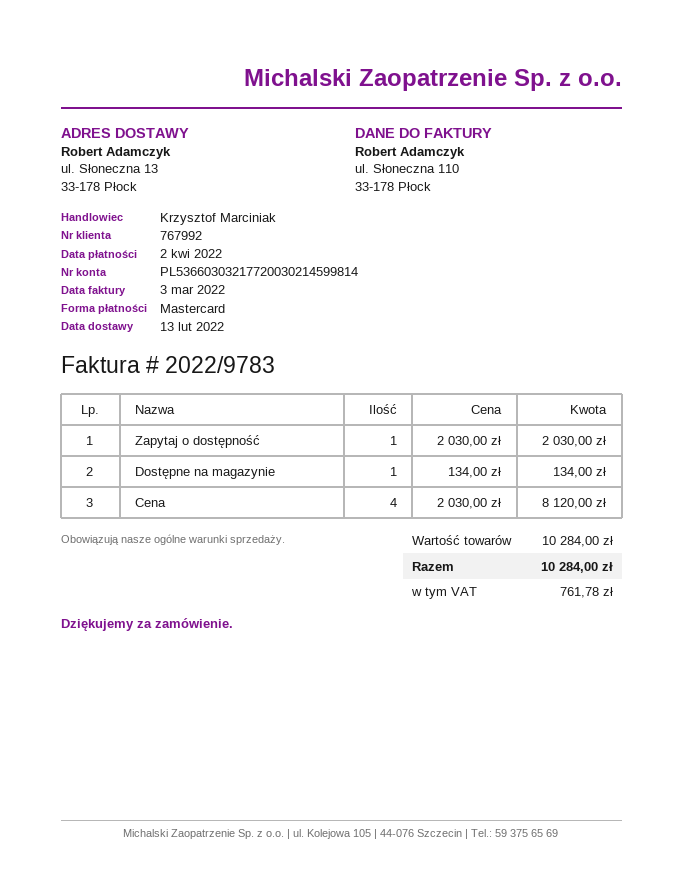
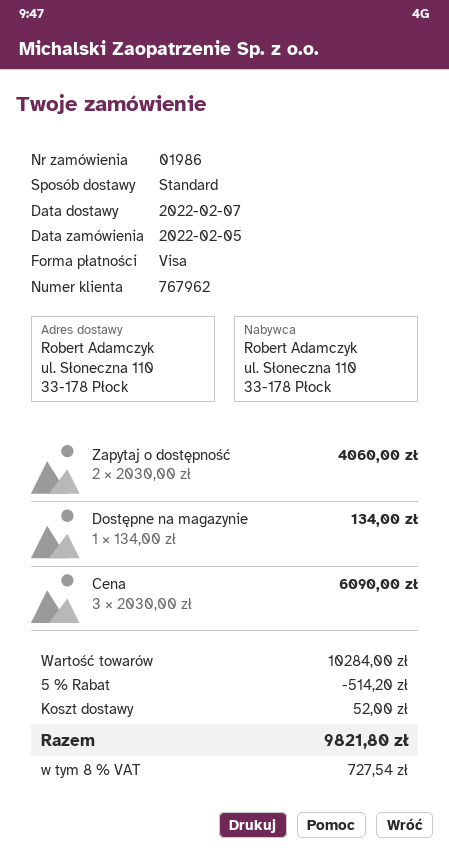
delivery date: 2022-02-13 -> 2022-02-07
customer number: 767992 -> 767962
payment method: Mastercard -> Visa
ship to: ul. Słoneczna 13, 33-178 Płock -> ul. Słoneczna 110, 33-178 Płock
Zapytaj o dostępność: 1 x 2030.00 = 2030.00 -> 2 x 2030.00 = 4060.00
Cena: 4 x 2030.00 = 8120.00 -> 3 x 2030.00 = 6090.00
discount: none -> 5% = 514.20
shipping: none -> 52.00
tax: 761.78 -> 727.54
total: 10284.00 -> 9821.80

